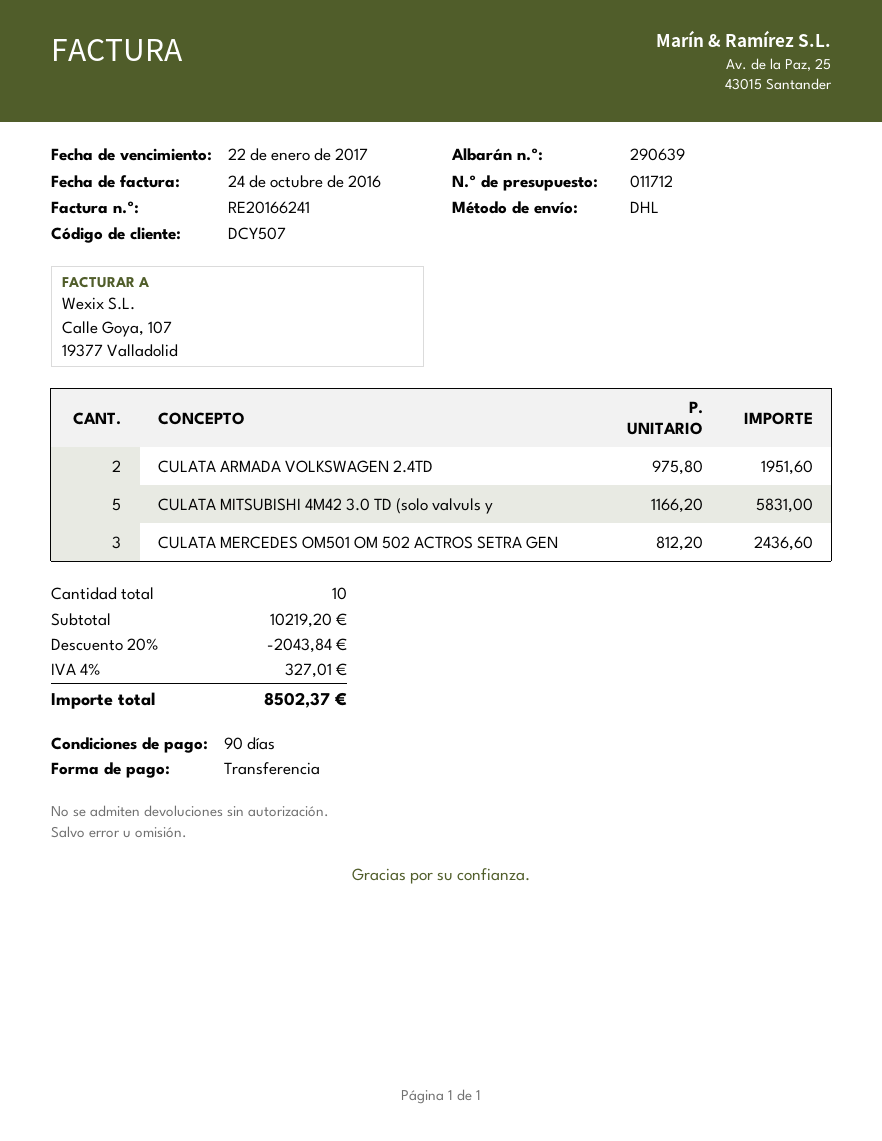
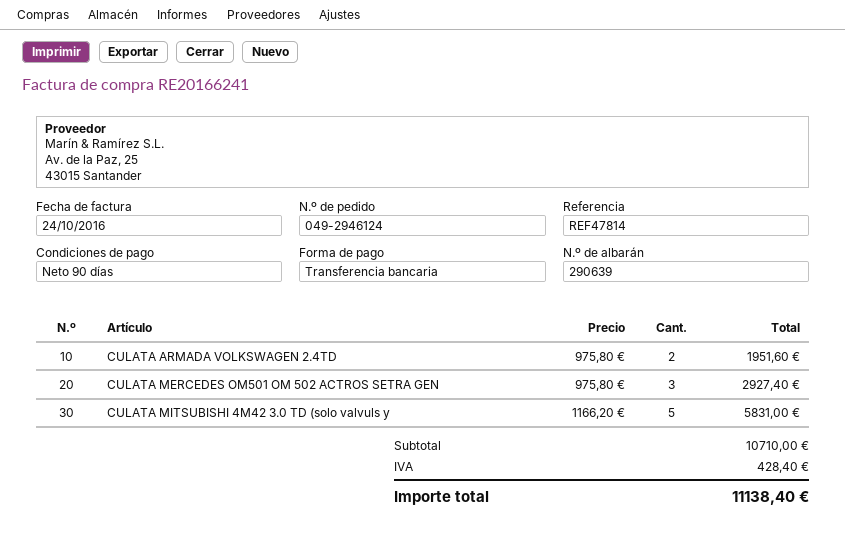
CULATA MERCEDES OM501 OM 502 ACTROS SETRA GEN: 3 x 812.20 = 2436.60 -> 3 x 975.80 = 2927.40
subtotal: 10219.20 -> 10710.00
discount: 20% = 2043.84 -> none
tax: 327.01 -> 428.40
total: 8502.37 -> 11138.40

